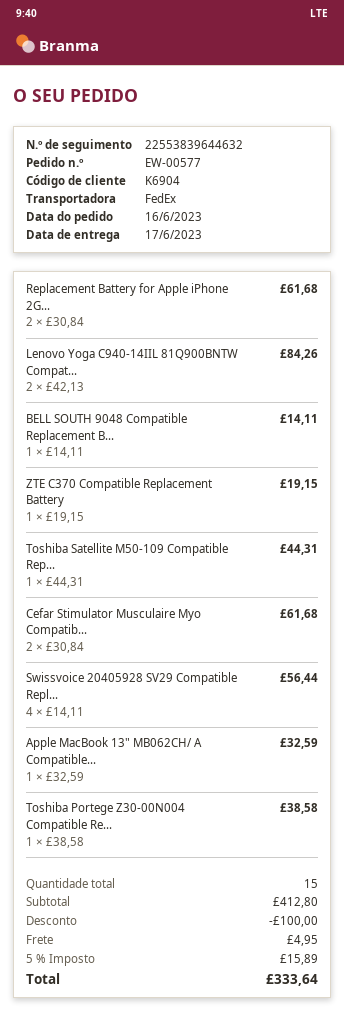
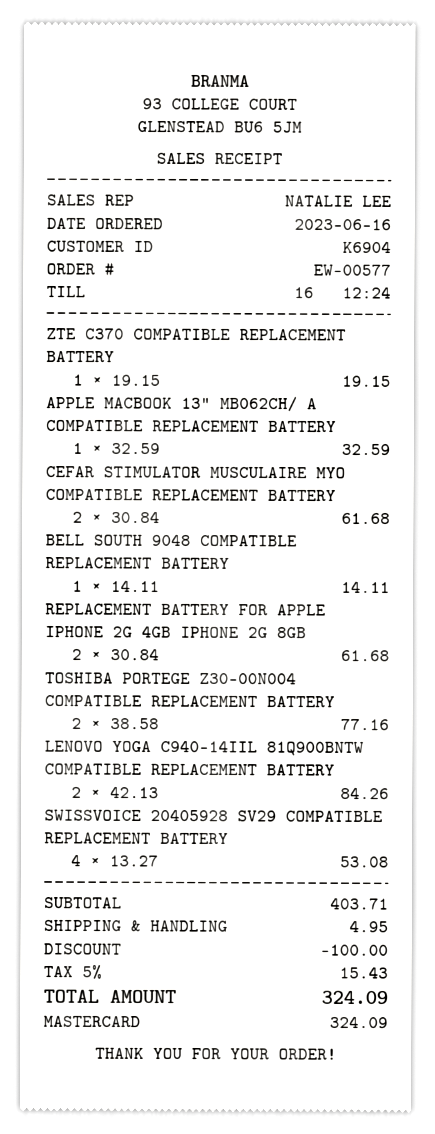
Toshiba Satellite M50-109 Compatible Rep...: 1 x 44.31 = 44.31 -> none
Swissvoice 20405928 SV29 Compatible Repl...: 4 x 14.11 = 56.44 -> 4 x 13.27 = 53.08
Toshiba Portege Z30-00N004 Compatible Re...: 1 x 38.58 = 38.58 -> 2 x 38.58 = 77.16
subtotal: 412.80 -> 403.71
tax: 5% = 15.89 -> 5% = 15.43
total: 333.64 -> 324.09

